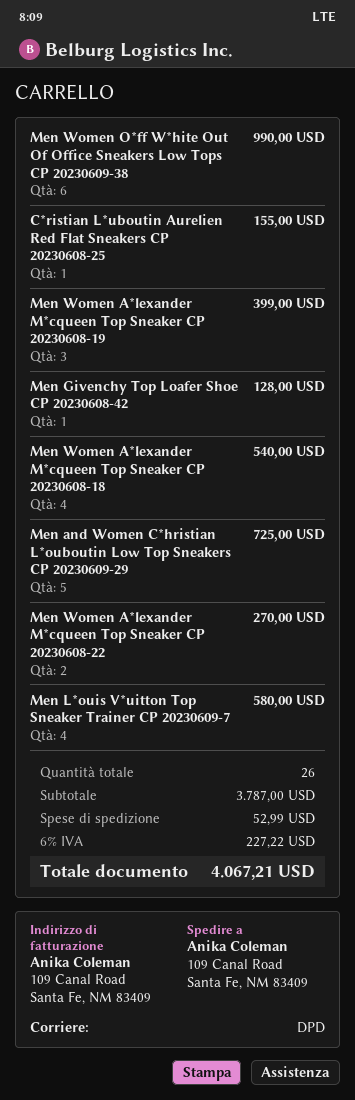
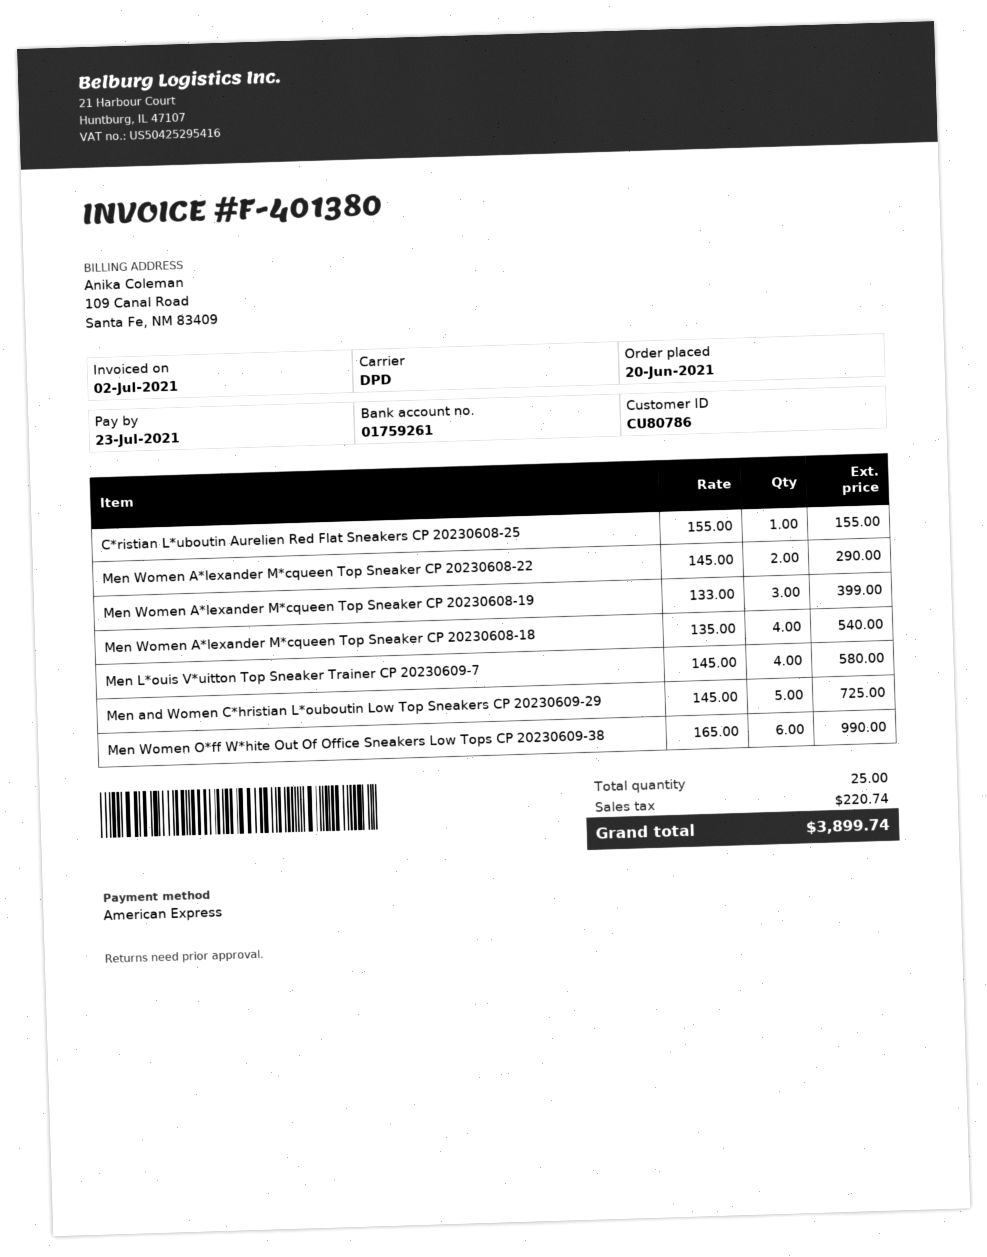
Men Givenchy Top Loafer Shoe CP 20230608-42: 1 for 128.00 -> none
Men Women A*lexander M*cqueen Top Sneaker CP 20230608-22: 2 for 270.00 -> 2 for 290.00
total quantity: 26 -> 25
shipping: 52.99 -> none
tax: 227.22 -> 220.74
total: 4067.21 -> 3899.74

